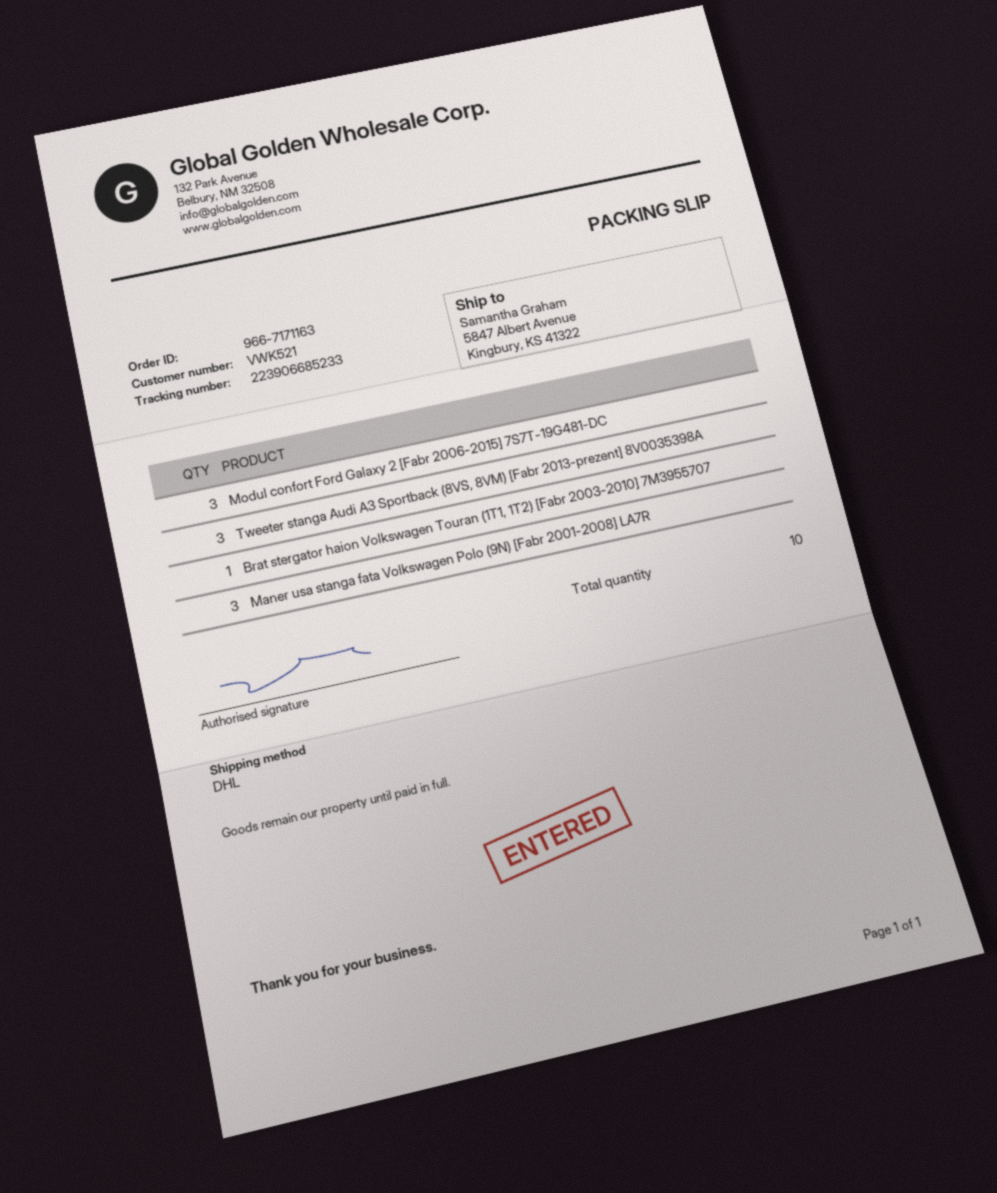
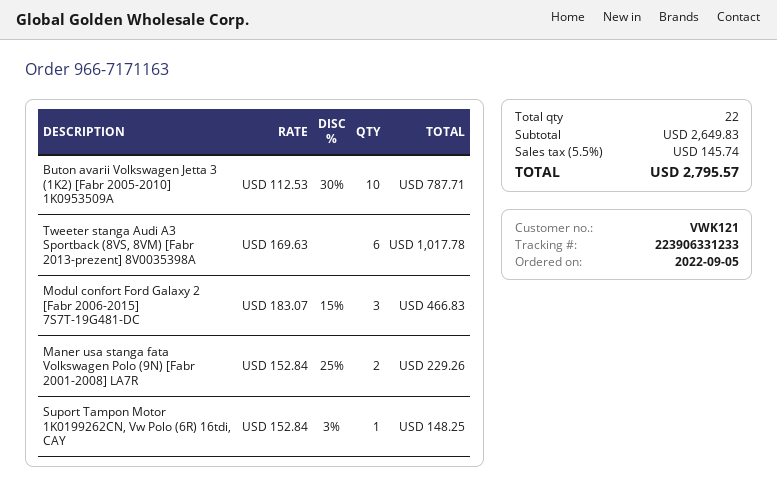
customer number: VWK521 -> VWK121
tracking number: 223906685233 -> 223906331233
Tweeter stanga Audi A3 Sportback (8VS, 8VM) [Fabr 2013-prezent] 8V0035398A: 3 -> 6
Brat stergator haion Volkswagen Touran (1T1, 1T2) [Fabr 2003-2010] 7M3955707: 1 -> none
Maner usa stanga fata Volkswagen Polo (9N) [Fabr 2001-2008] LA7R: 3 -> 2
Buton avarii Volkswagen Jetta 3 (1K2) [Fabr 2005-2010] 1K0953509A: none -> 10
Suport Tampon Motor 1K0199262CN, Vw Polo (6R) 16tdi, CAY: none -> 1
total quantity: 10 -> 22

